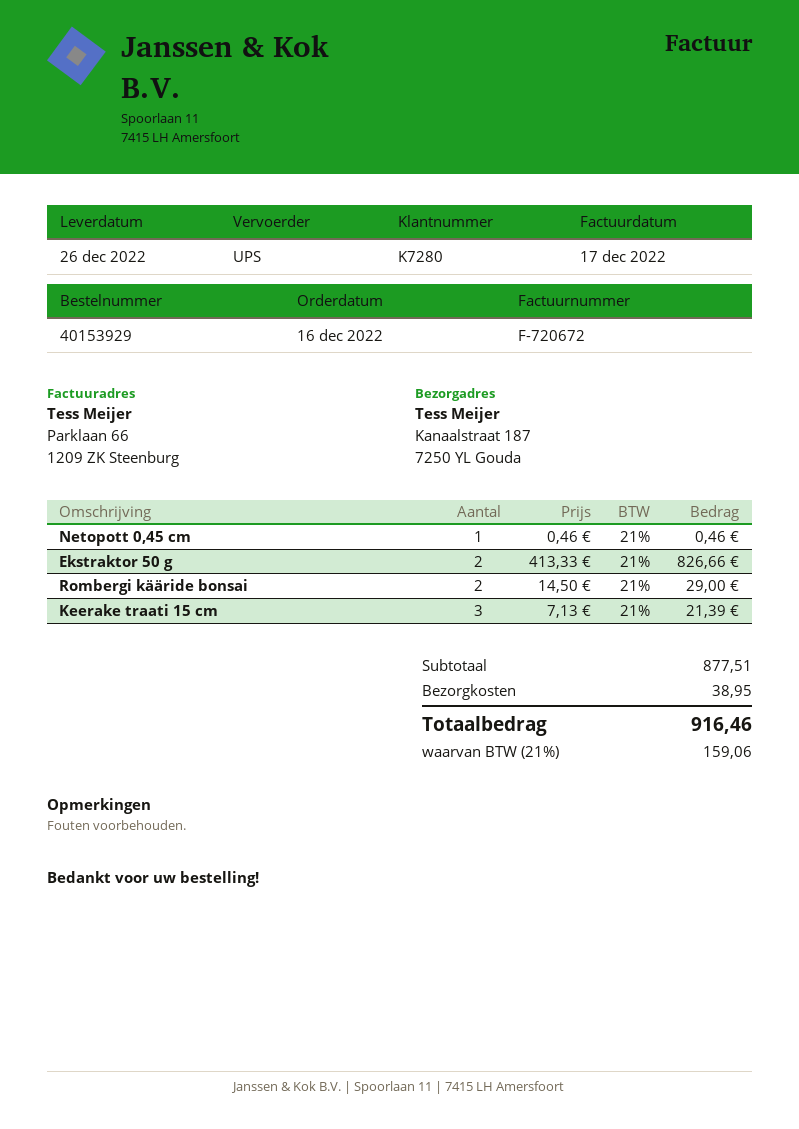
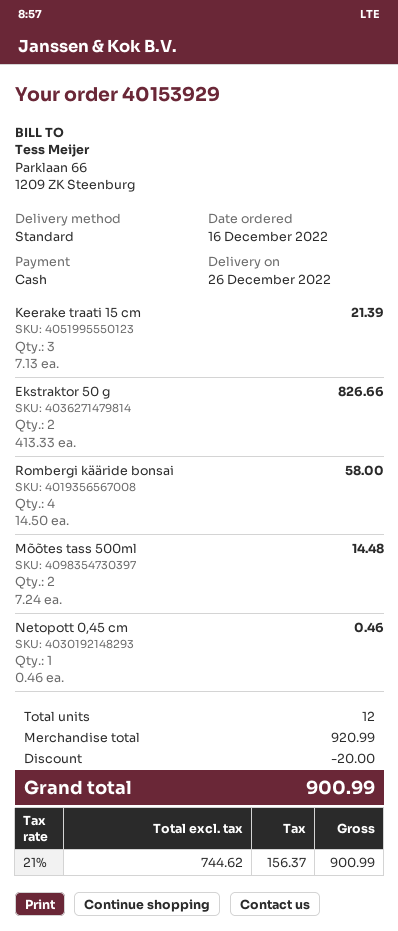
shipping method: UPS -> standard
Rombergi kääride bonsai: 2 x 14.50 = 29.00 -> 4 x 14.50 = 58.00
Mõõtes tass 500ml: none -> 2 x 7.24 = 14.48
subtotal: 877.51 -> 920.99
discount: none -> 20.00
shipping: 38.95 -> none
tax: 21% = 159.06 -> 21% = 156.37
total: 916.46 -> 900.99

